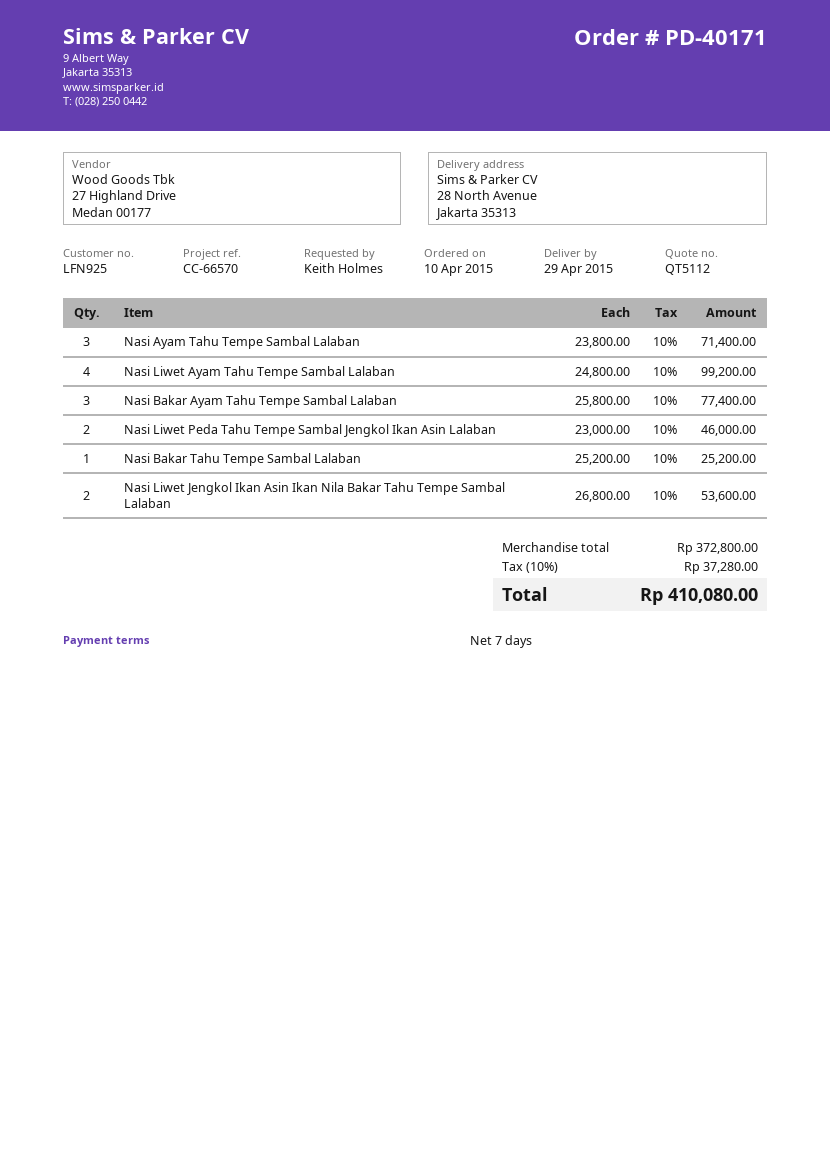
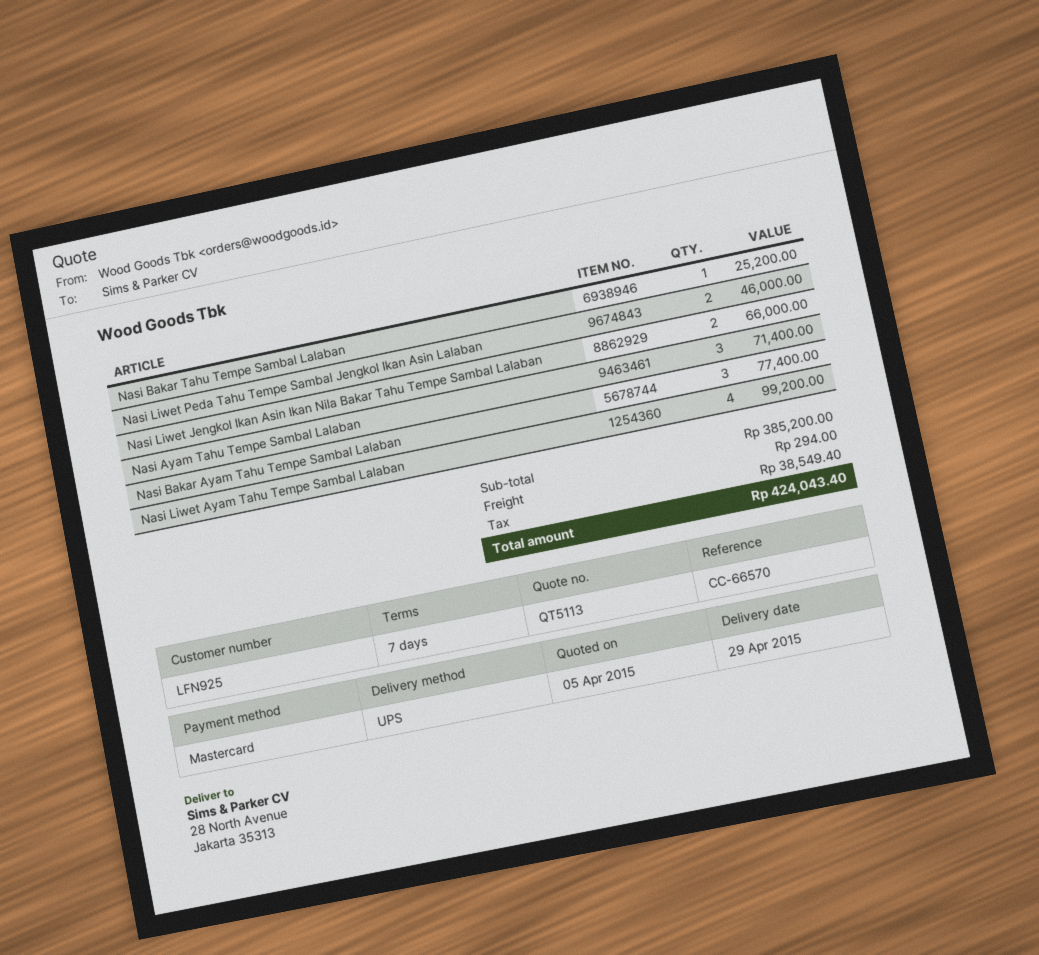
quote number: QT5112 -> QT5113
Nasi Liwet Jengkol Ikan Asin Ikan Nila Bakar Tahu Tempe Sambal Lalaban: 2 for 53600.00 -> 2 for 66000.00
subtotal: 372800.00 -> 385200.00
shipping: none -> 294.00
tax: 37280.00 -> 38549.40
total: 410080.00 -> 424043.40

